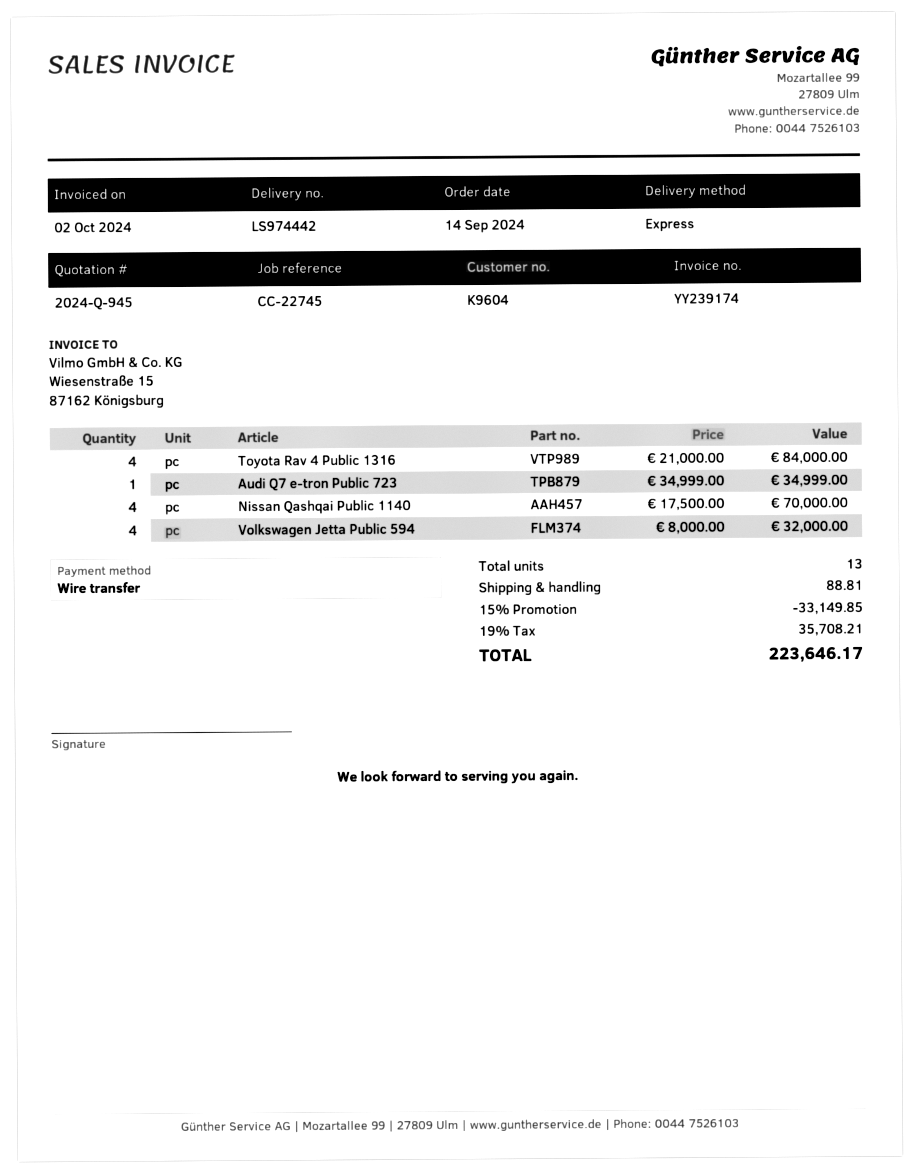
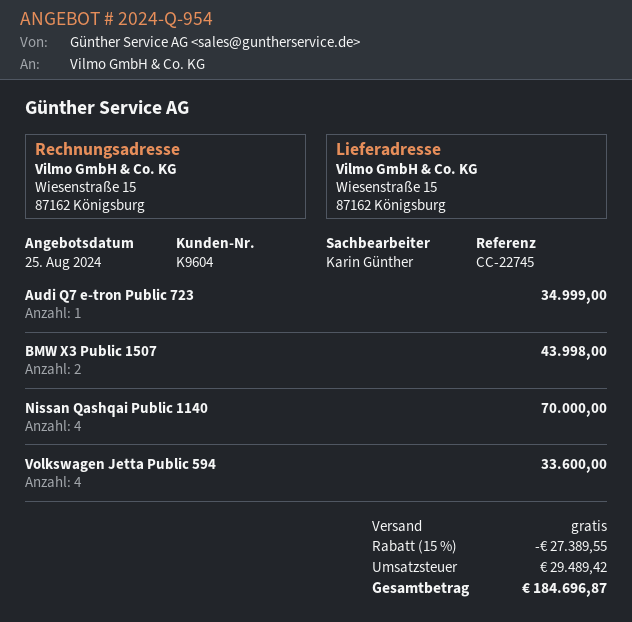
quote number: 2024-Q-945 -> 2024-Q-954
Toyota Rav 4 Public 1316: 4 for 84000.00 -> none
Volkswagen Jetta Public 594: 4 for 32000.00 -> 4 for 33600.00
BMW X3 Public 1507: none -> 2 for 43998.00
discount: 15% = 33149.85 -> 15% = 27389.55
shipping: 88.81 -> 0.00
tax: 35708.21 -> 29489.42
total: 223646.17 -> 184696.87

